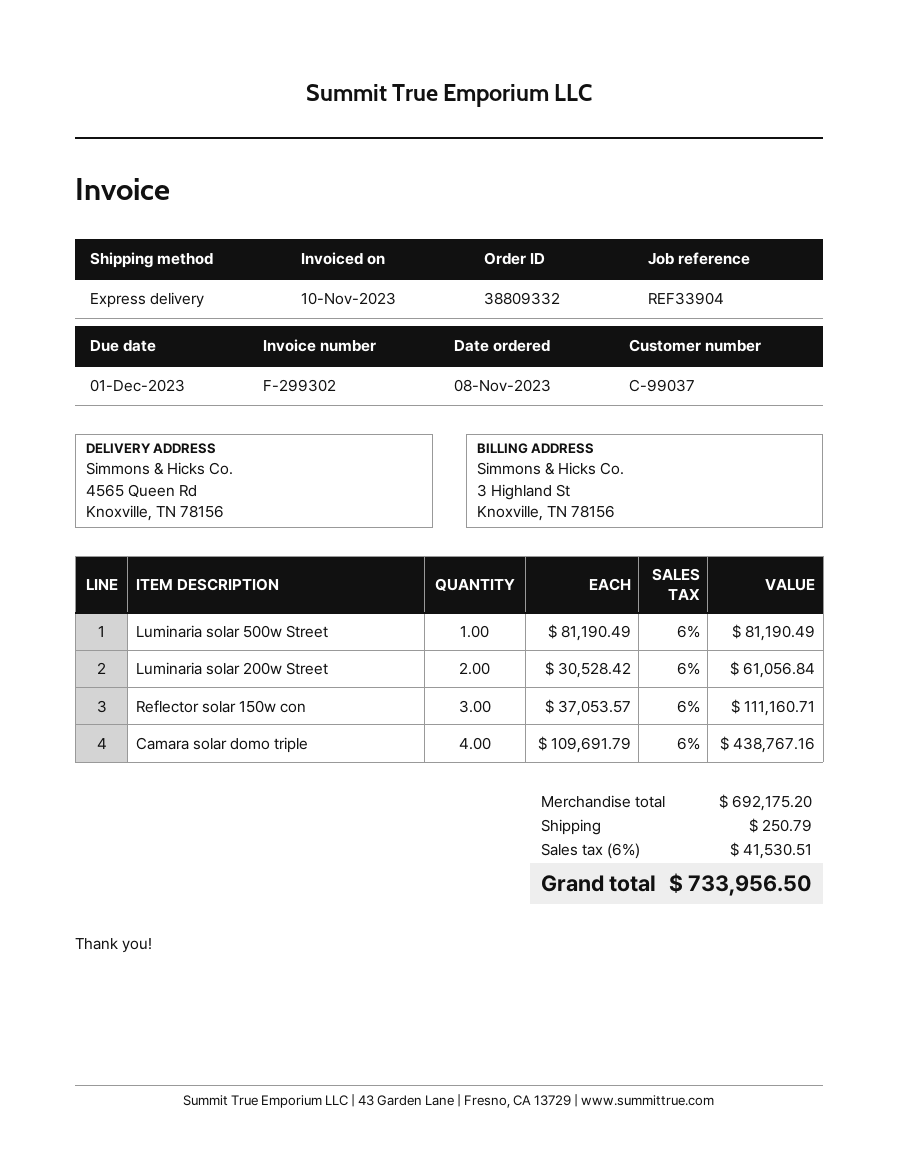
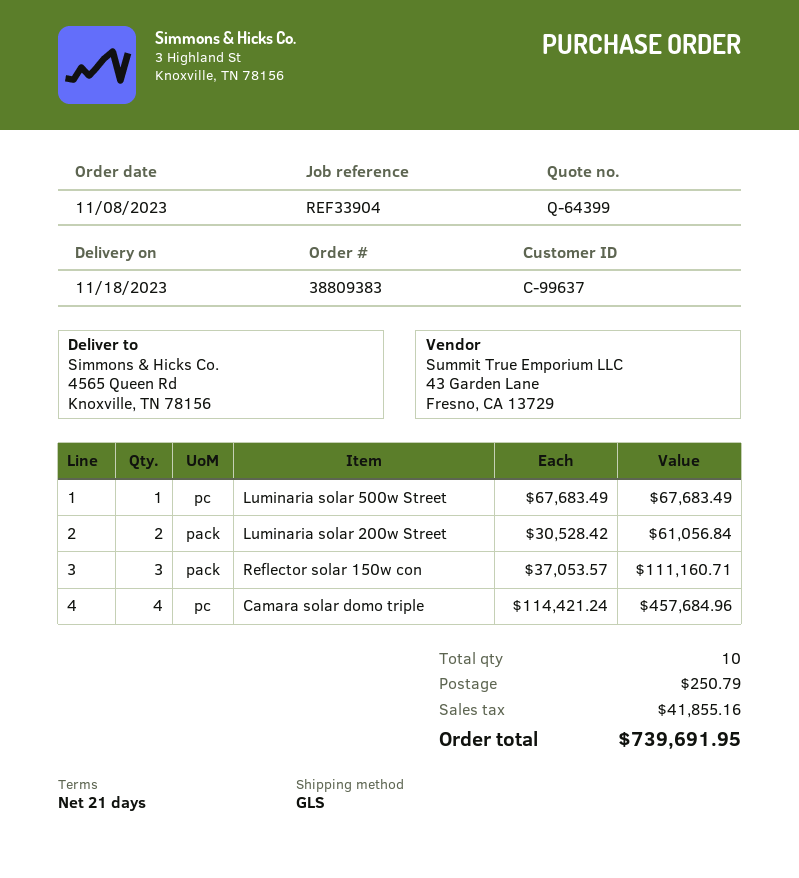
order number: 38809332 -> 38809383
customer number: C-99037 -> C-99637
shipping method: express -> GLS
Luminaria solar 500w Street: 1 x 81190.49 = 81190.49 -> 1 x 67683.49 = 67683.49
Camara solar domo triple: 4 x 109691.79 = 438767.16 -> 4 x 114421.24 = 457684.96
tax: 41530.51 -> 41855.16
total: 733956.50 -> 739691.95

